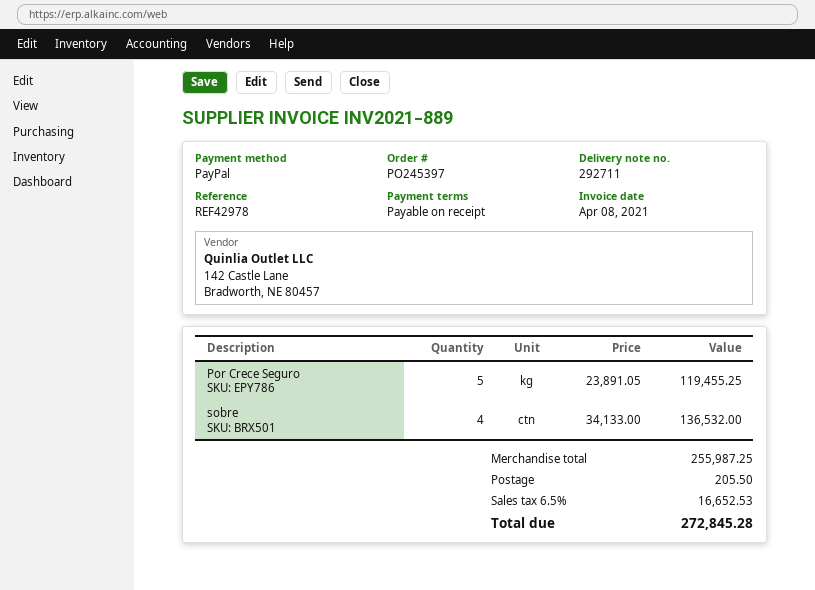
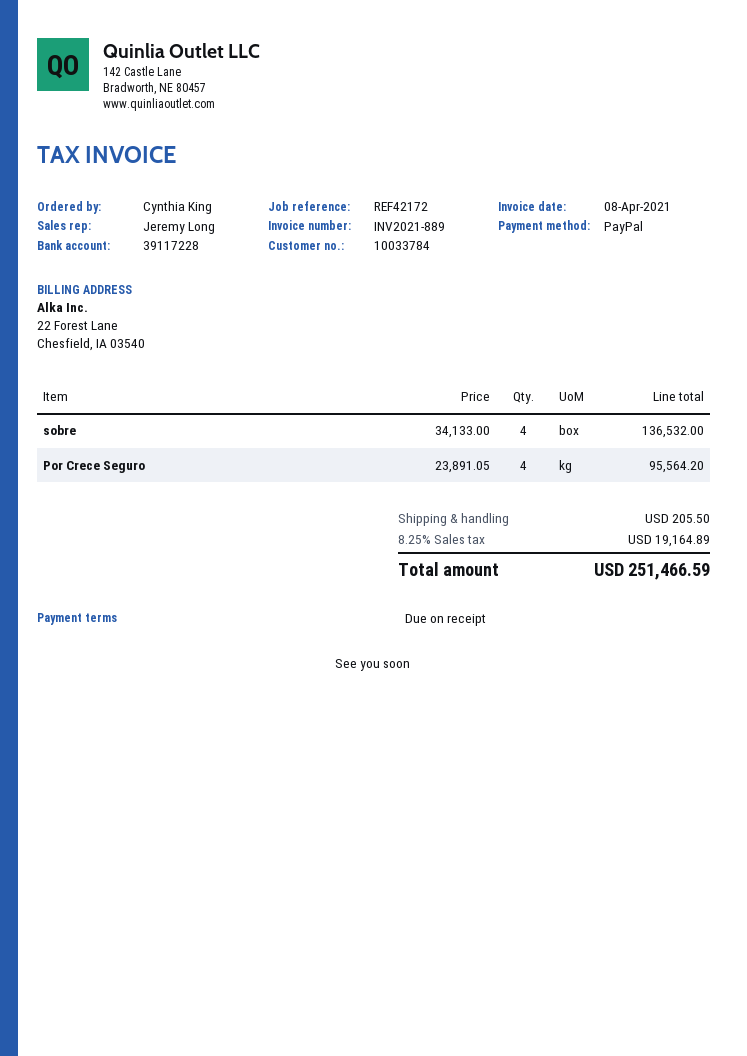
reference: REF42978 -> REF42172
Por Crece Seguro: 5 x 23891.05 = 119455.25 -> 4 x 23891.05 = 95564.20
tax: 6.5% = 16652.53 -> 8.25% = 19164.89
total: 272845.28 -> 251466.59

